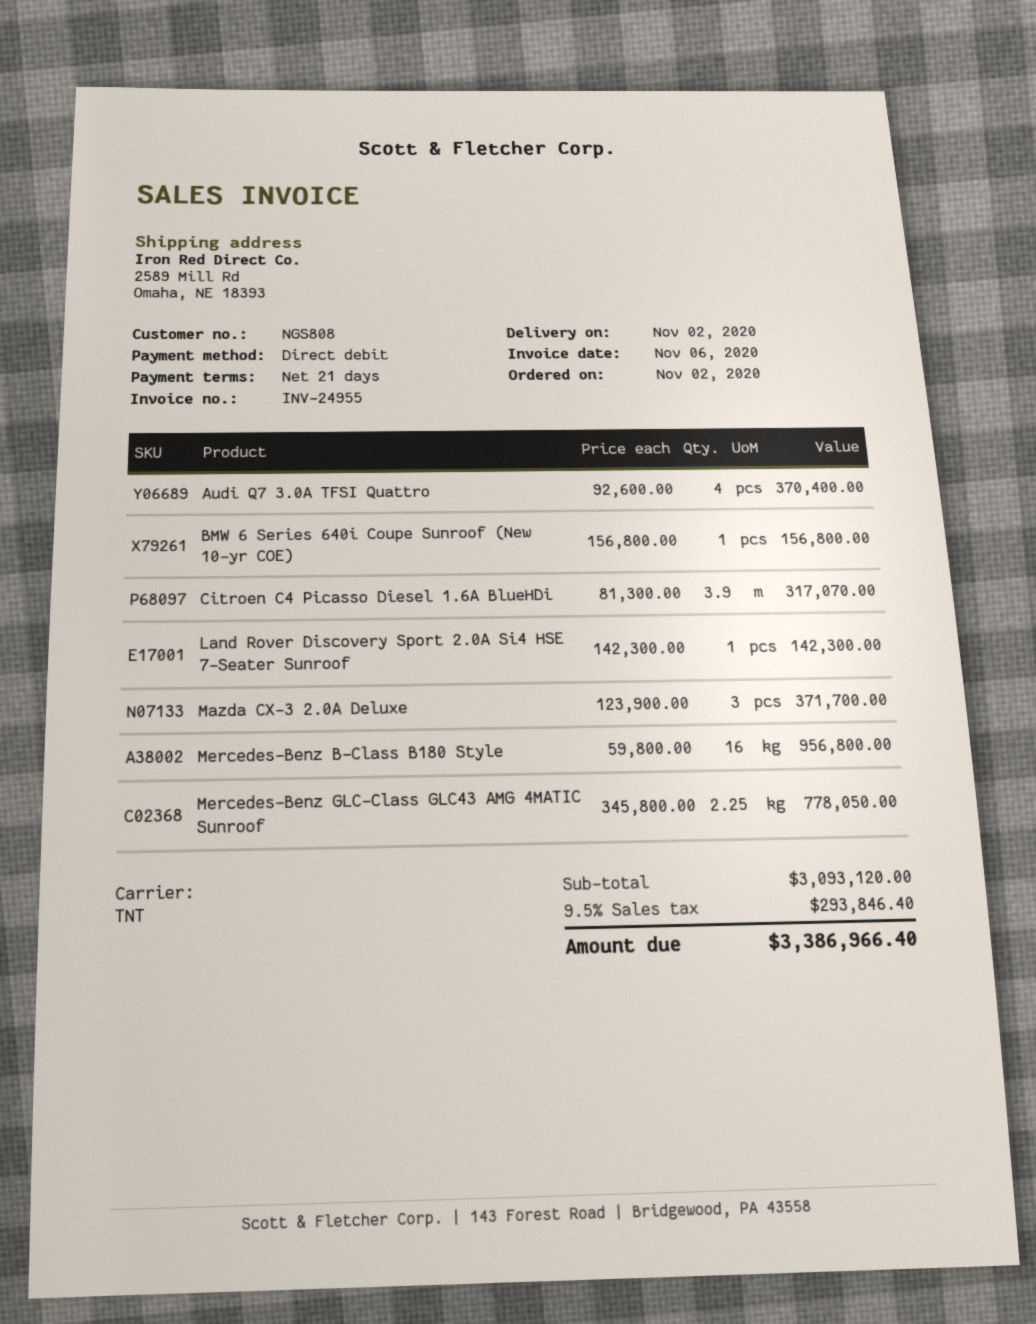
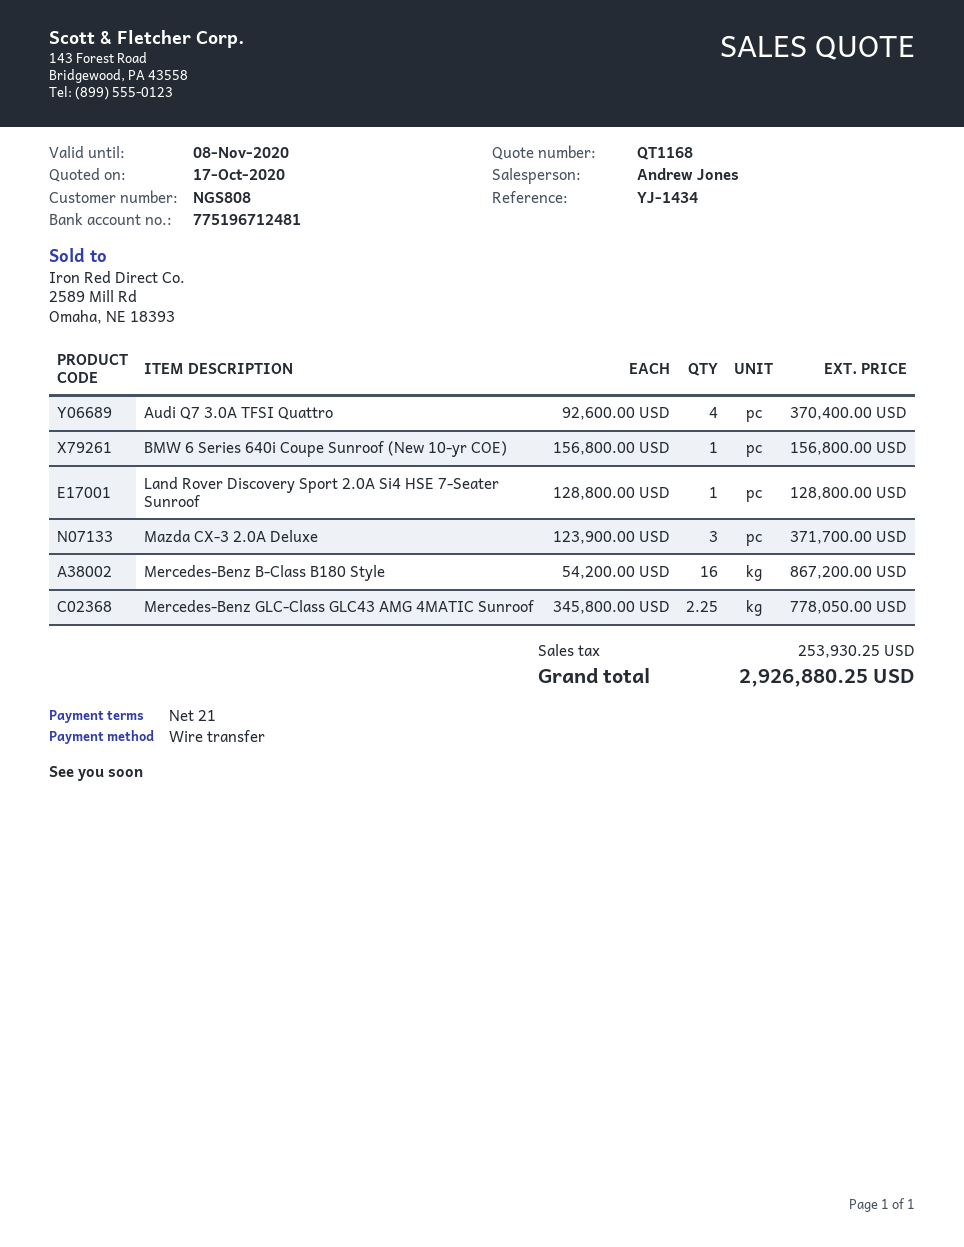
payment method: direct debit -> bank transfer
Citroen C4 Picasso Diesel 1.6A BlueHDi: 3.9 x 81300.00 = 317070.00 -> none
Land Rover Discovery Sport 2.0A Si4 HSE 7-Seater Sunroof: 1 x 142300.00 = 142300.00 -> 1 x 128800.00 = 128800.00
Mercedes-Benz B-Class B180 Style: 16 x 59800.00 = 956800.00 -> 16 x 54200.00 = 867200.00
tax: 293846.40 -> 253930.25
total: 3386966.40 -> 2926880.25

